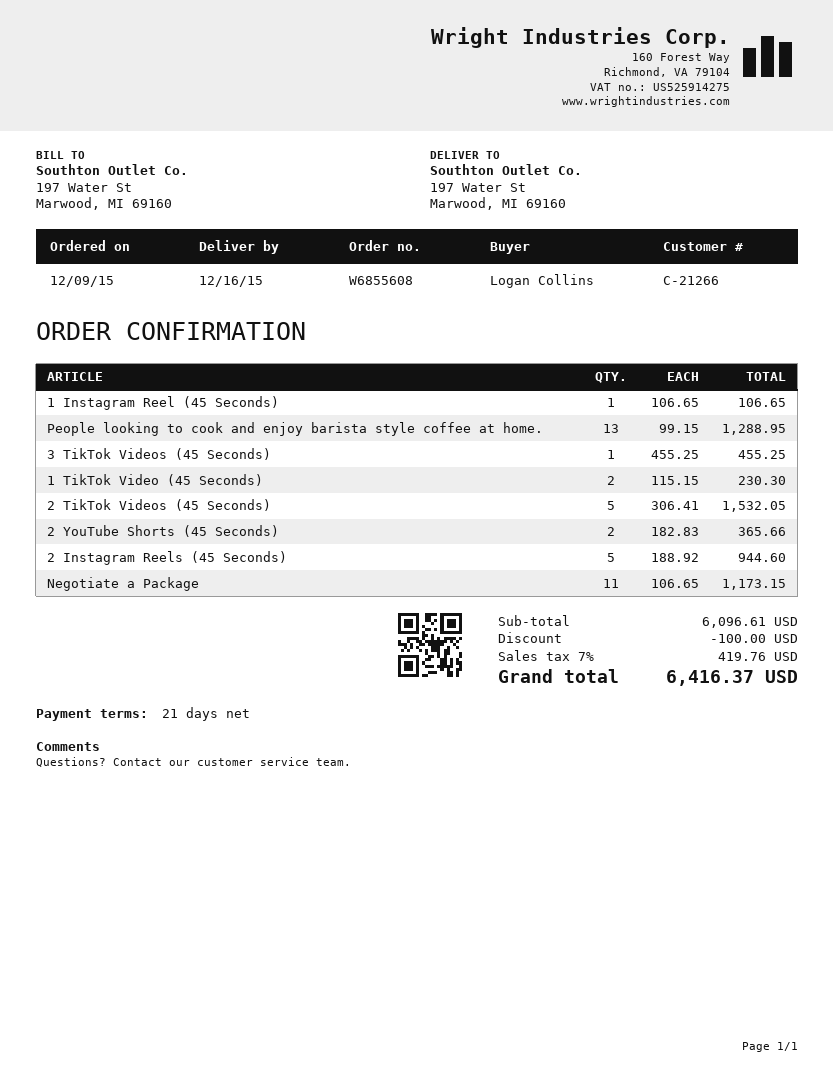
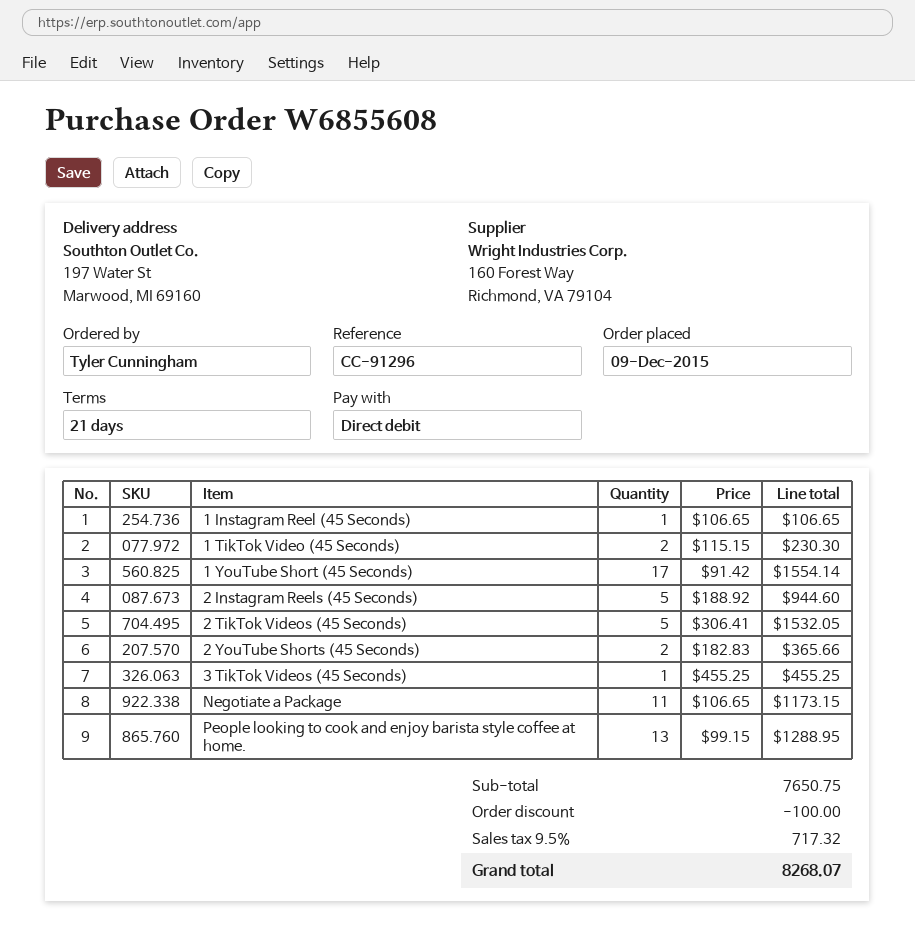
ordered by: Logan Collins -> Tyler Cunningham
1 YouTube Short (45 Seconds): none -> 17 x 91.42 = 1554.14
subtotal: 6096.61 -> 7650.75
tax: 7% = 419.76 -> 9.5% = 717.32
total: 6416.37 -> 8268.07

